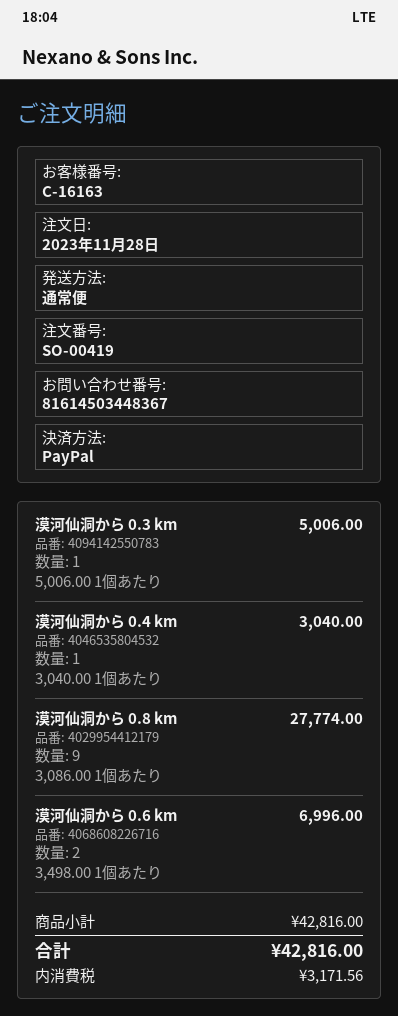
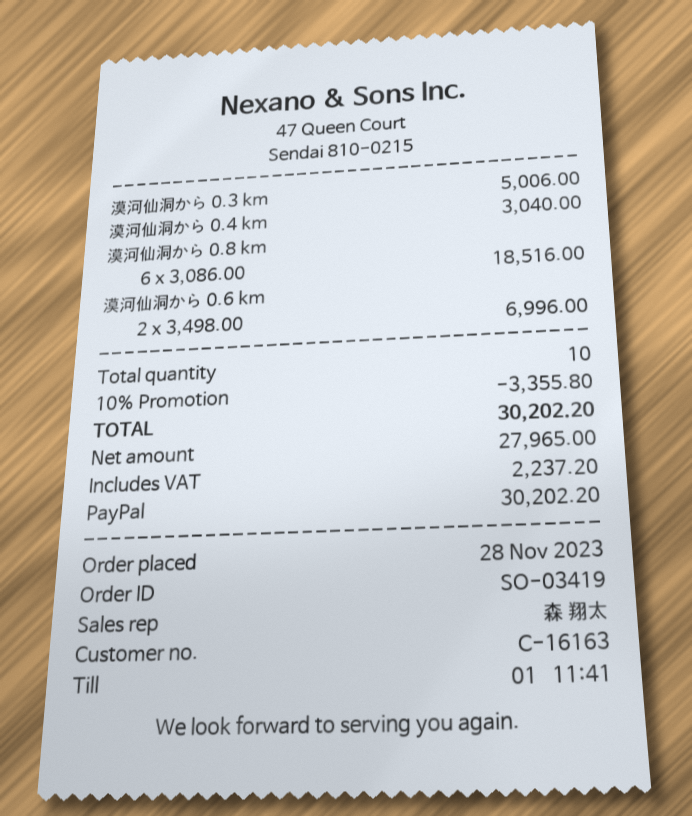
order number: SO-00419 -> SO-03419
漠河仙洞から 0.8 km: 9 x 3086.00 = 27774.00 -> 6 x 3086.00 = 18516.00
discount: none -> 10% = 3355.80
tax: 3171.56 -> 2237.20
total: 42816.00 -> 30202.20

